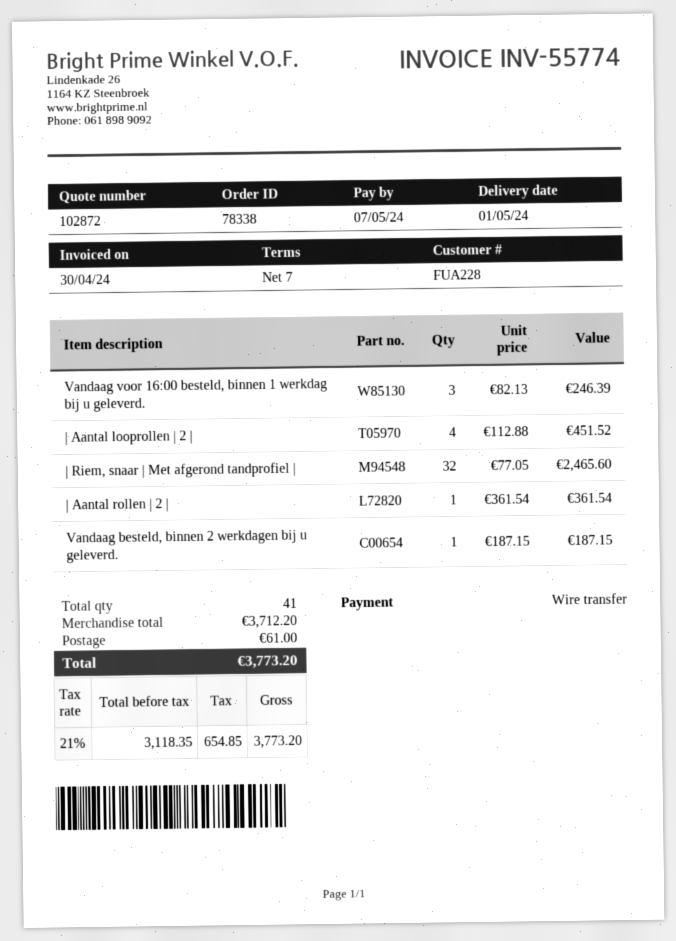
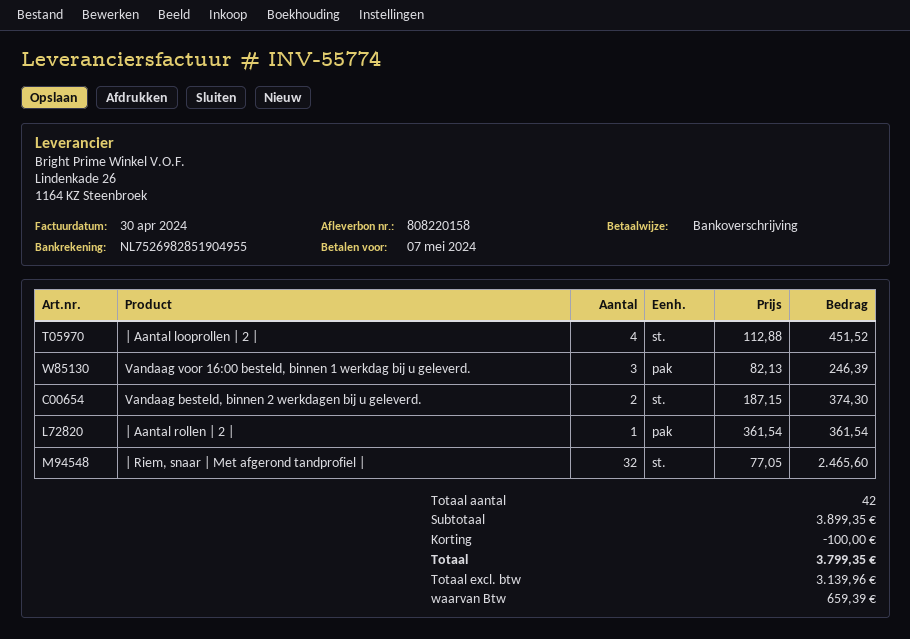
Vandaag besteld, binnen 2 werkdagen bij u geleverd.: 1 x 187.15 = 187.15 -> 2 x 187.15 = 374.30
total quantity: 41 -> 42
subtotal: 3712.20 -> 3899.35
discount: none -> 100.00
shipping: 61.00 -> none
net: 3118.35 -> 3139.96
tax: 654.85 -> 659.39
total: 3773.20 -> 3799.35

